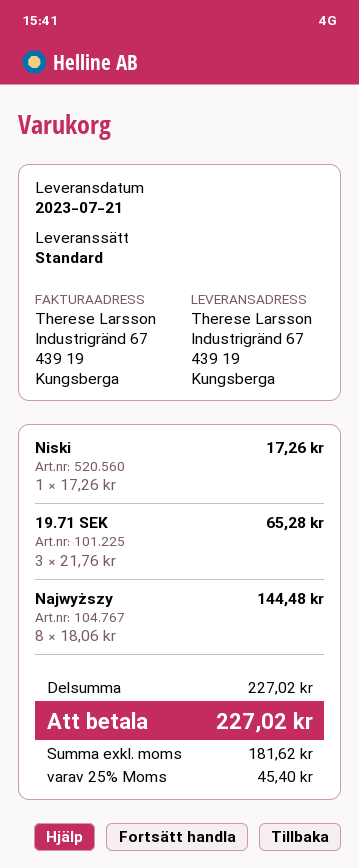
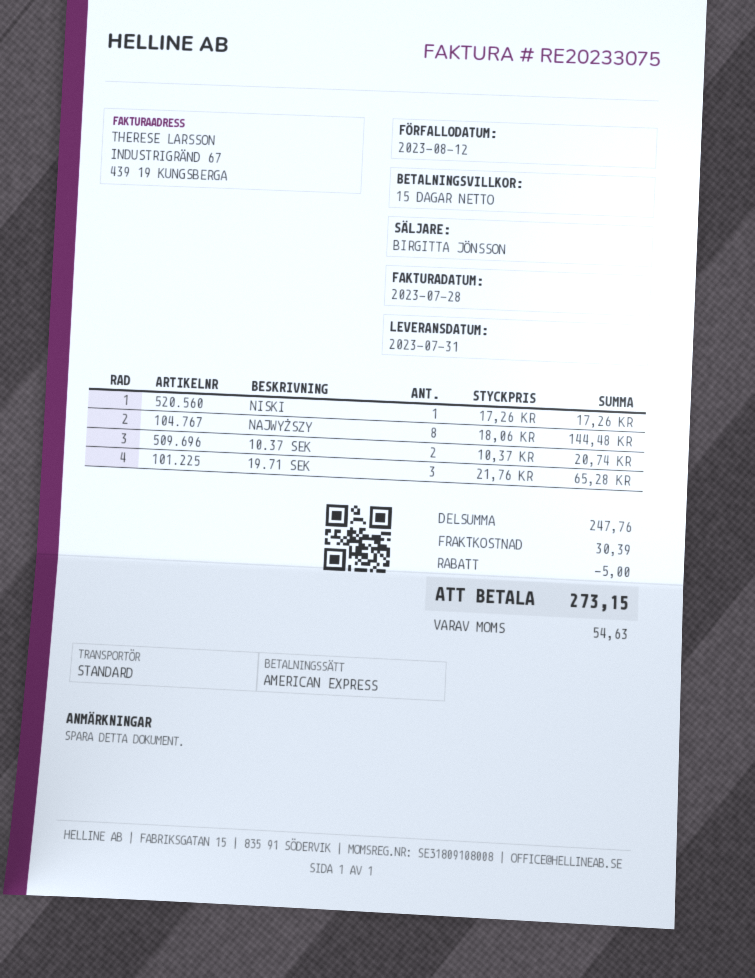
delivery date: 2023-07-21 -> 2023-07-31
10.37 SEK: none -> 2 x 10.37 = 20.74
subtotal: 227.02 -> 247.76
discount: none -> 5.00
shipping: none -> 30.39
tax: 45.40 -> 54.63
total: 227.02 -> 273.15

